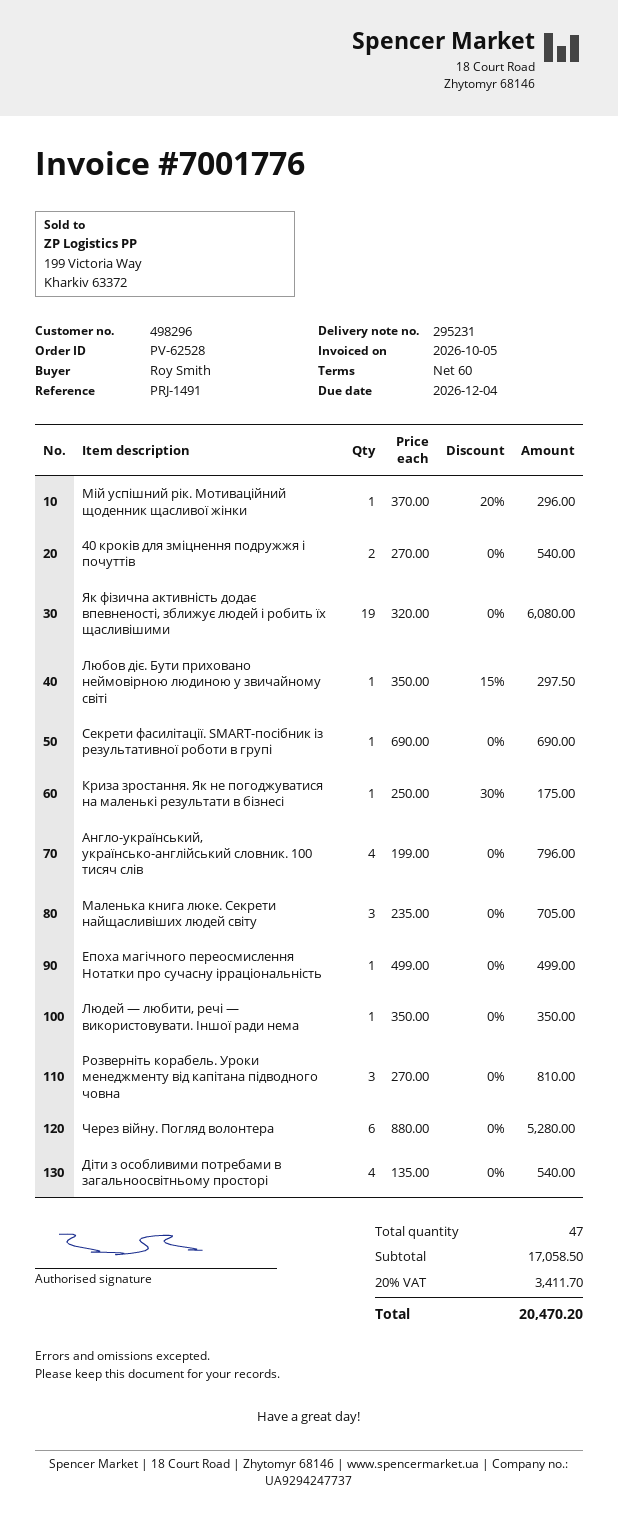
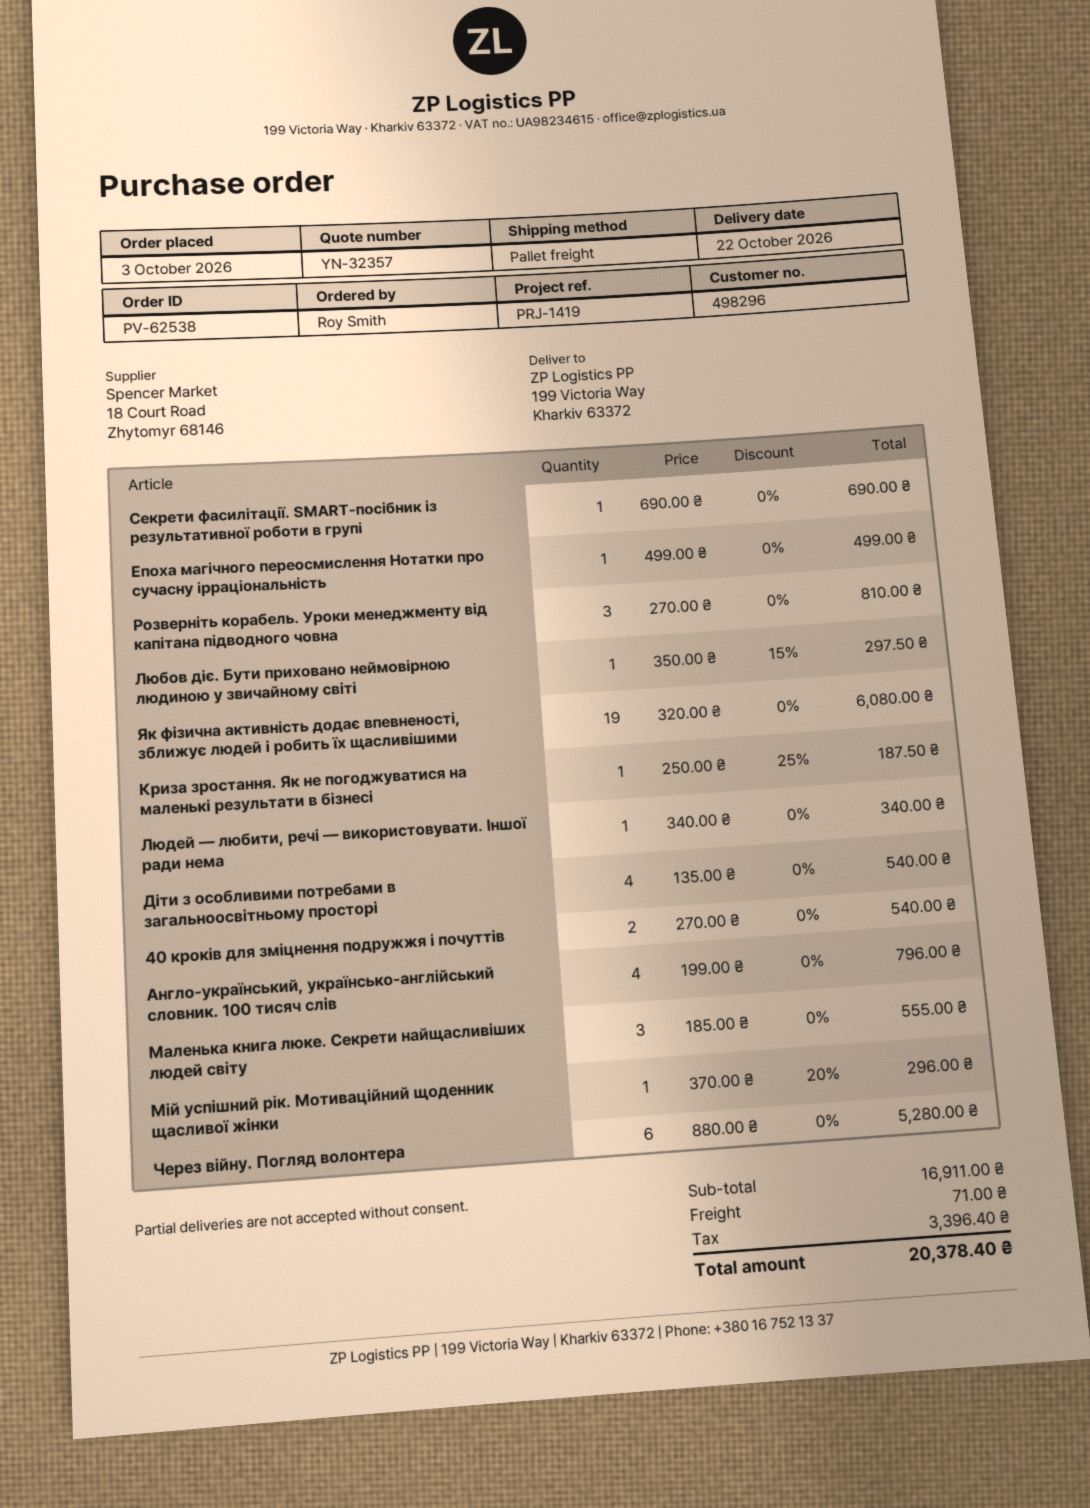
order number: PV-62528 -> PV-62538
reference: PRJ-1491 -> PRJ-1419
Криза зростання. Як не погоджуватися на маленькі результати в бізнесі: 1 x 250.00 - 30% = 175.00 -> 1 x 250.00 - 25% = 187.50
Маленька книга люке. Секрети найщасливіших людей світу: 3 x 235.00 = 705.00 -> 3 x 185.00 = 555.00
Людей — любити, речі — використовувати. Іншої ради нема: 1 x 350.00 = 350.00 -> 1 x 340.00 = 340.00
subtotal: 17058.50 -> 16911.00
shipping: none -> 71.00
tax: 3411.70 -> 3396.40
total: 20470.20 -> 20378.40

